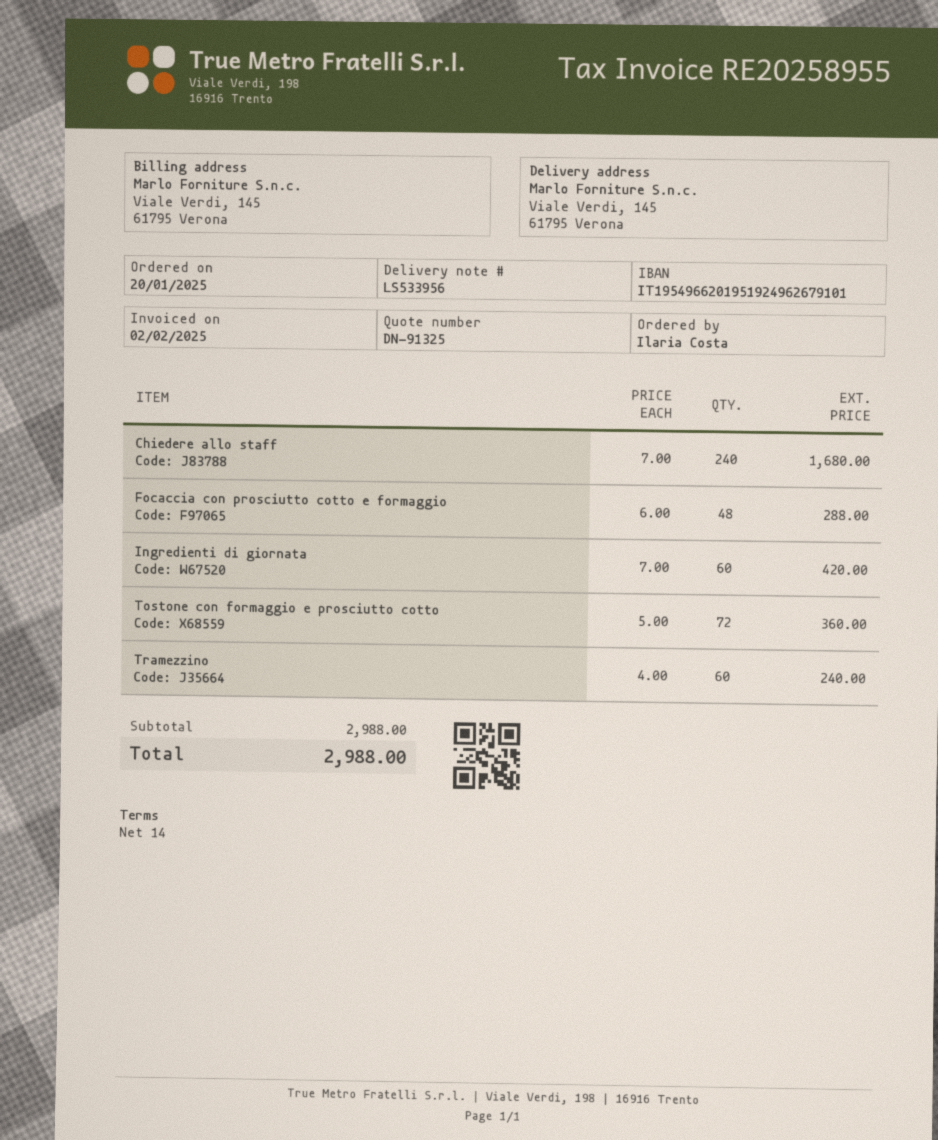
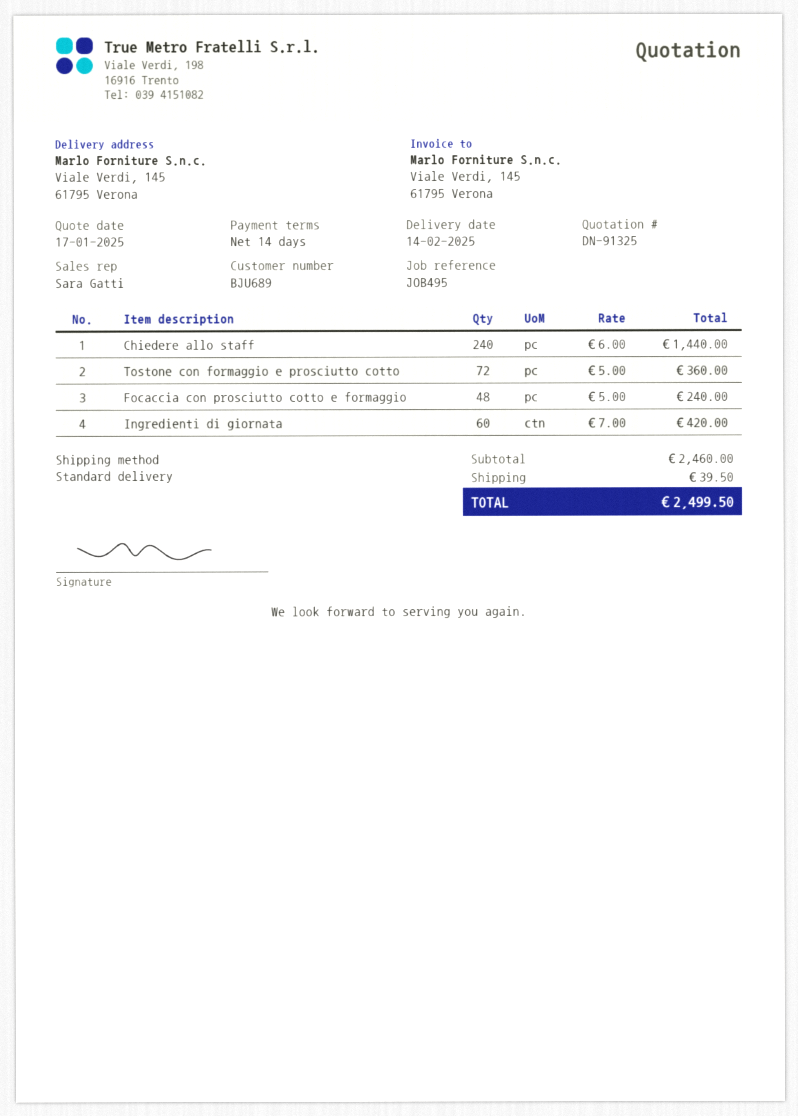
Chiedere allo staff: 240 x 7.00 = 1680.00 -> 240 x 6.00 = 1440.00
Focaccia con prosciutto cotto e formaggio: 48 x 6.00 = 288.00 -> 48 x 5.00 = 240.00
Tramezzino: 60 x 4.00 = 240.00 -> none
subtotal: 2988.00 -> 2460.00
shipping: none -> 39.50
total: 2988.00 -> 2499.50

